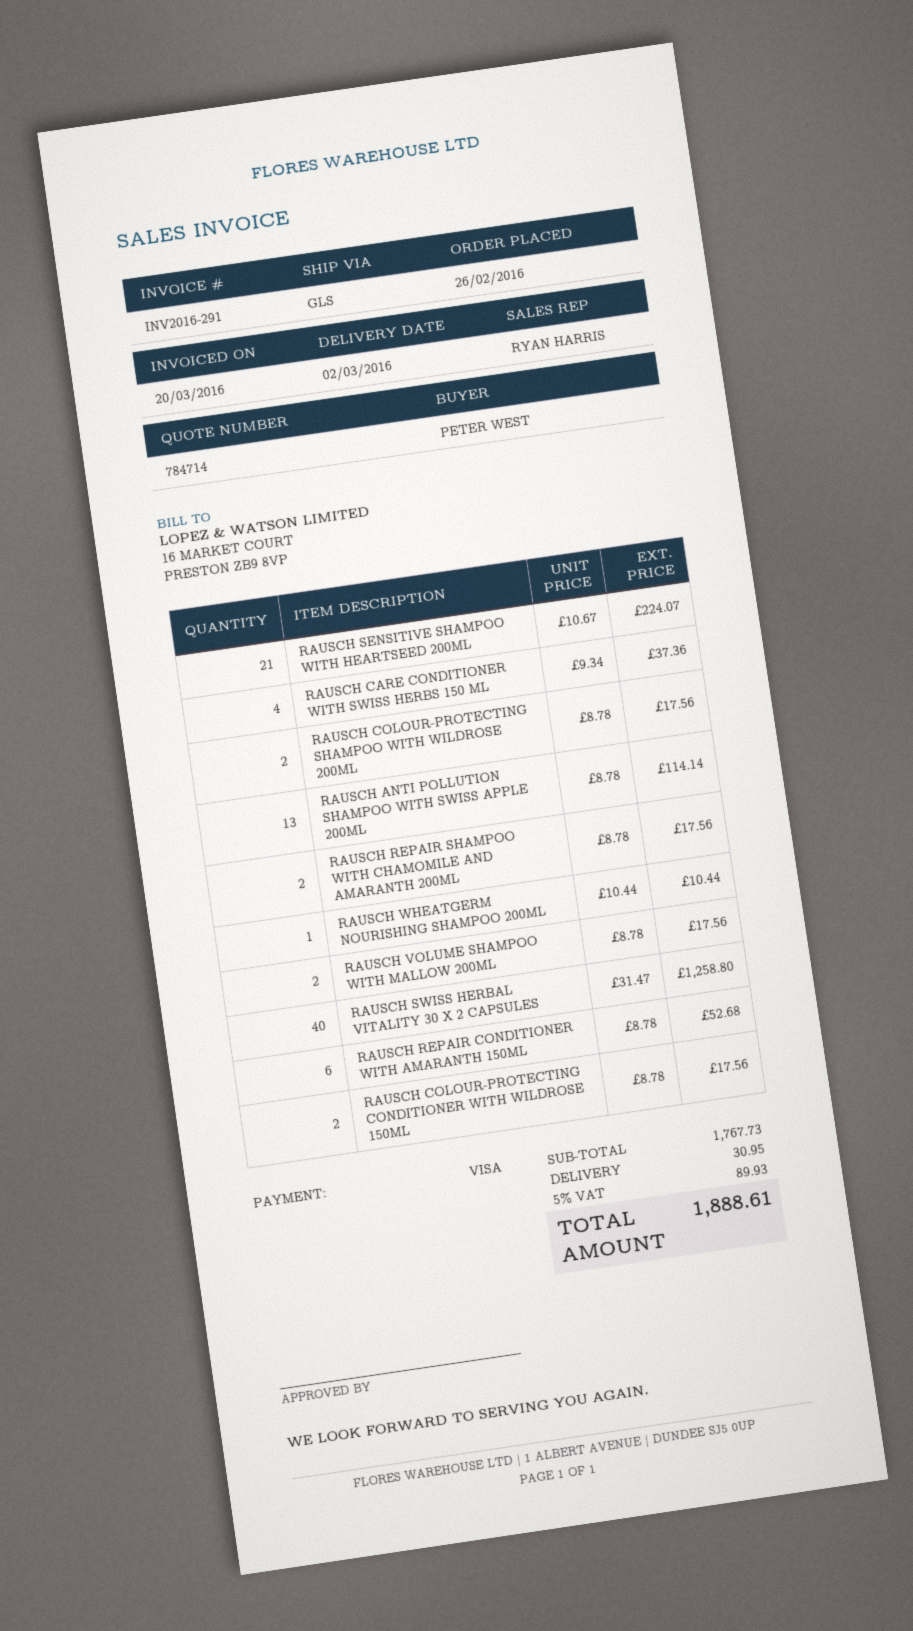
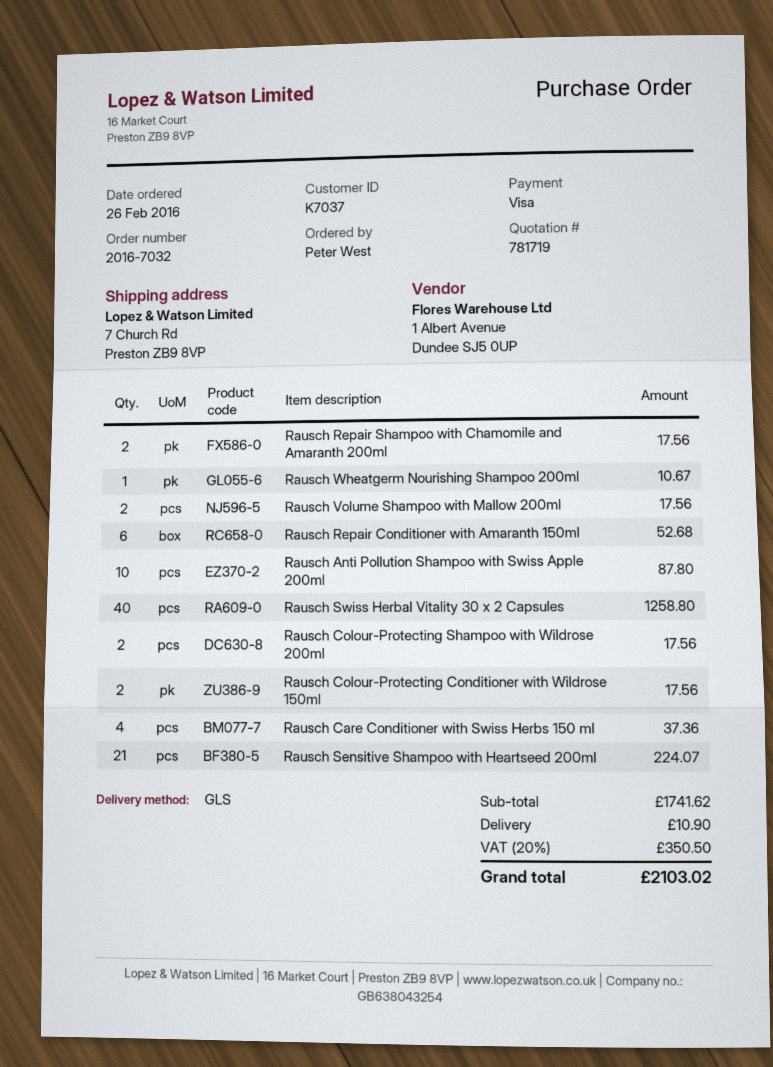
quote number: 784714 -> 781719
RAUSCH ANTI POLLUTION SHAMPOO WITH SWISS APPLE 200ML: 13 for 114.14 -> 10 for 87.80
RAUSCH WHEATGERM NOURISHING SHAMPOO 200ML: 1 for 10.44 -> 1 for 10.67
subtotal: 1767.73 -> 1741.62
shipping: 30.95 -> 10.90
tax: 5% = 89.93 -> 20% = 350.50
total: 1888.61 -> 2103.02

